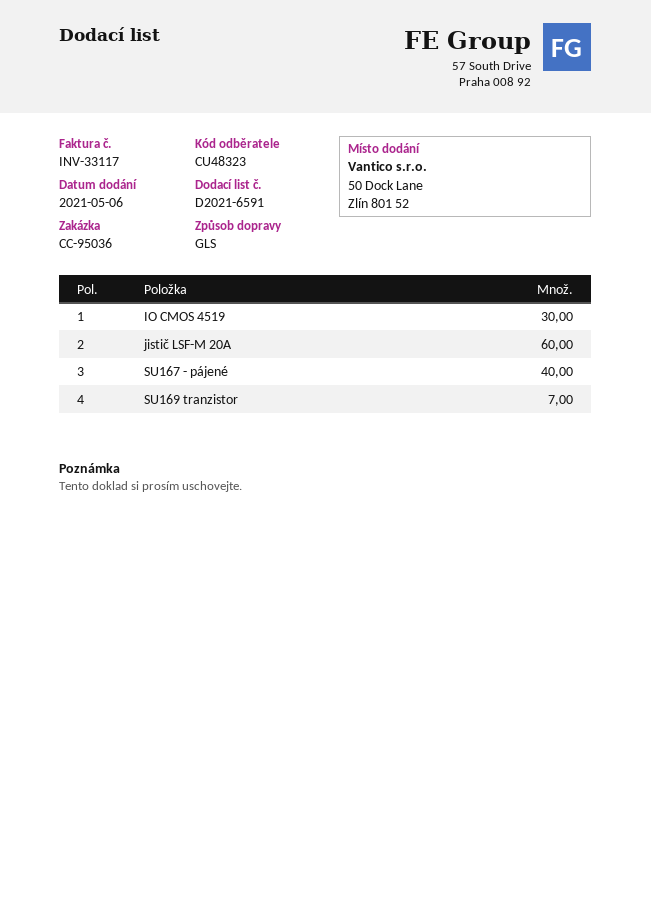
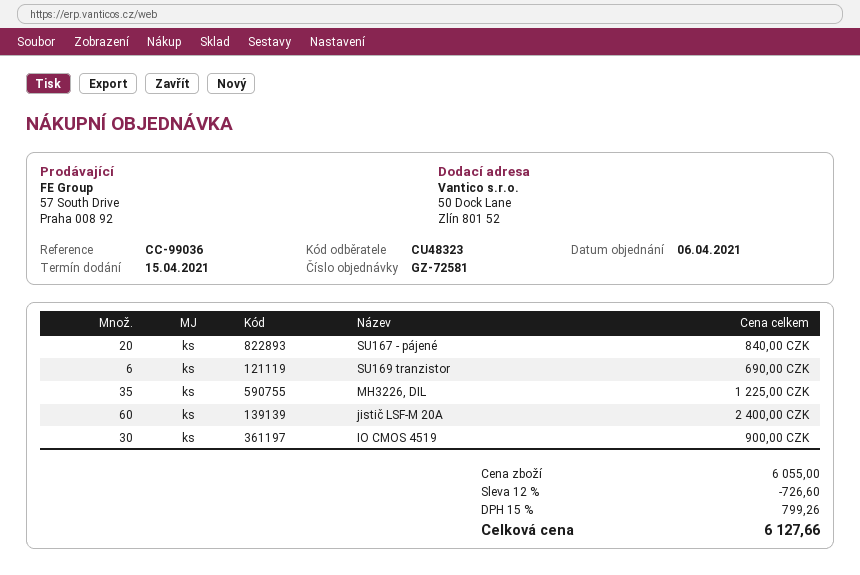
delivery date: 2021-05-06 -> 2021-04-15
reference: CC-95036 -> CC-99036
SU167 - pájené: 40 -> 20
SU169 tranzistor: 7 -> 6
MH3226, DIL: none -> 35

